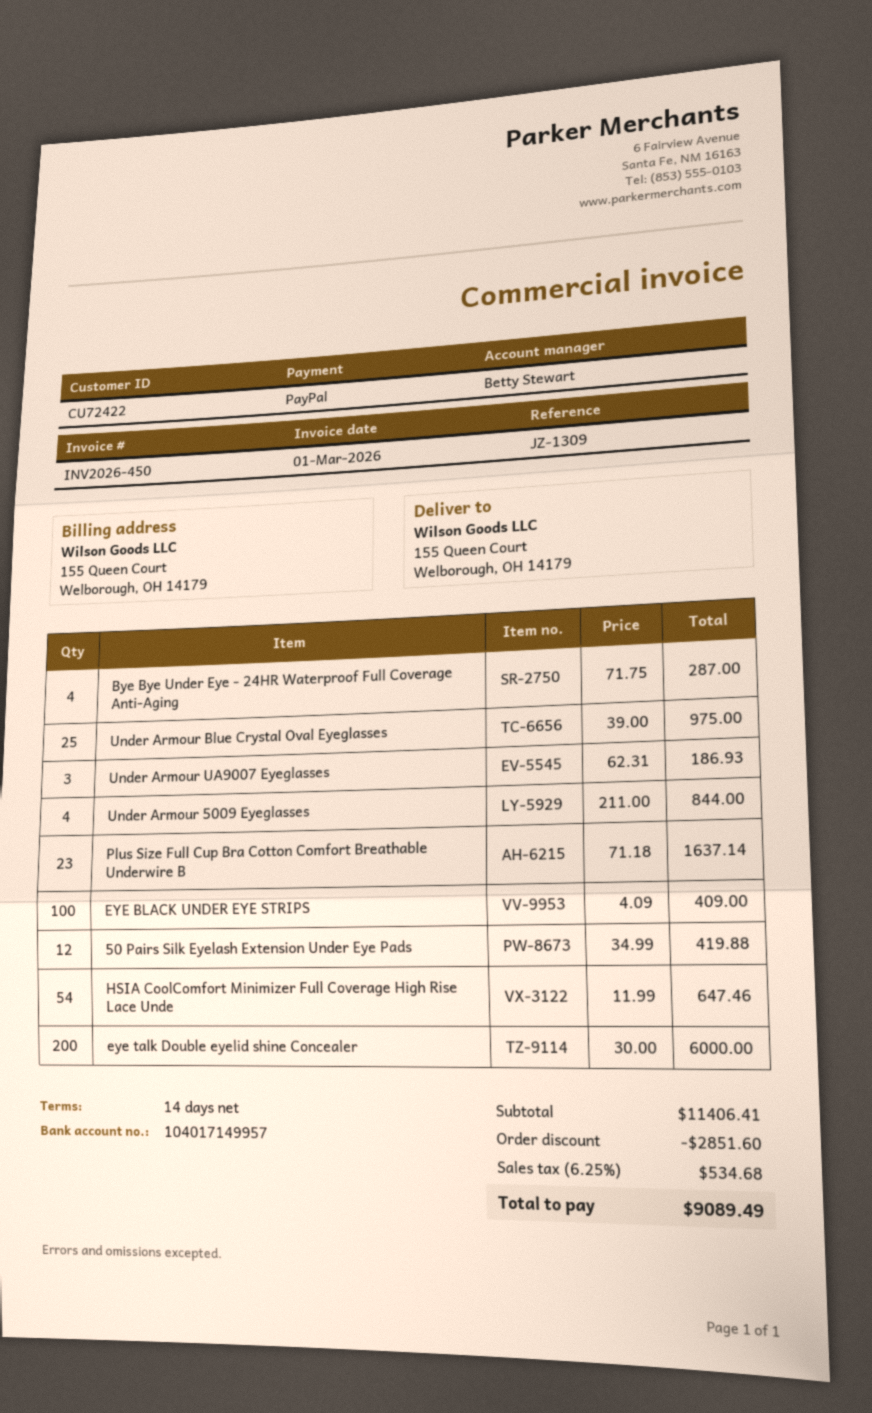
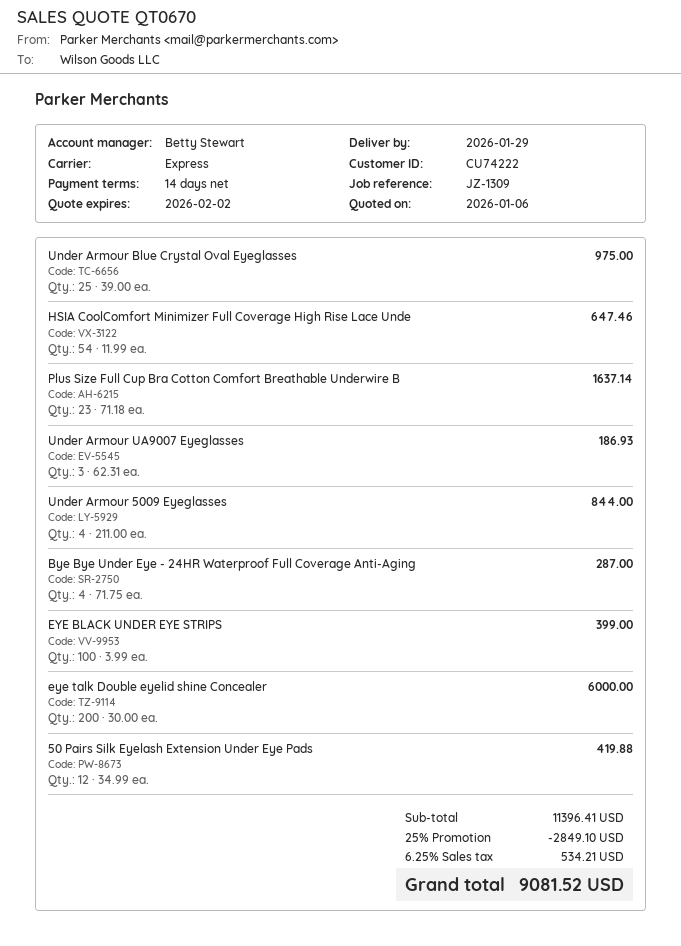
customer number: CU72422 -> CU74222
EYE BLACK UNDER EYE STRIPS: 100 x 4.09 = 409.00 -> 100 x 3.99 = 399.00
subtotal: 11406.41 -> 11396.41
discount: 2851.60 -> 2849.10
tax: 6.25% = 534.68 -> 6.25% = 534.21
total: 9089.49 -> 9081.52

